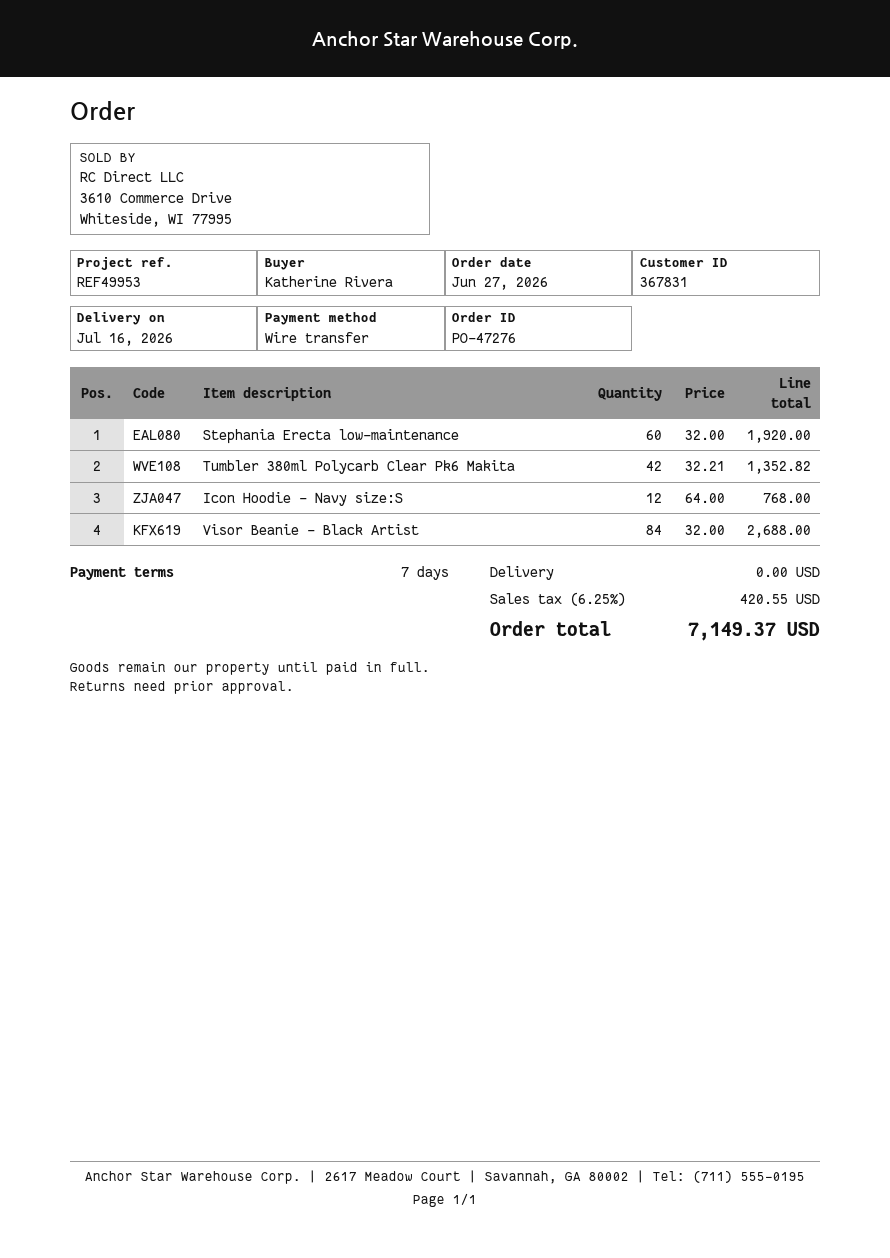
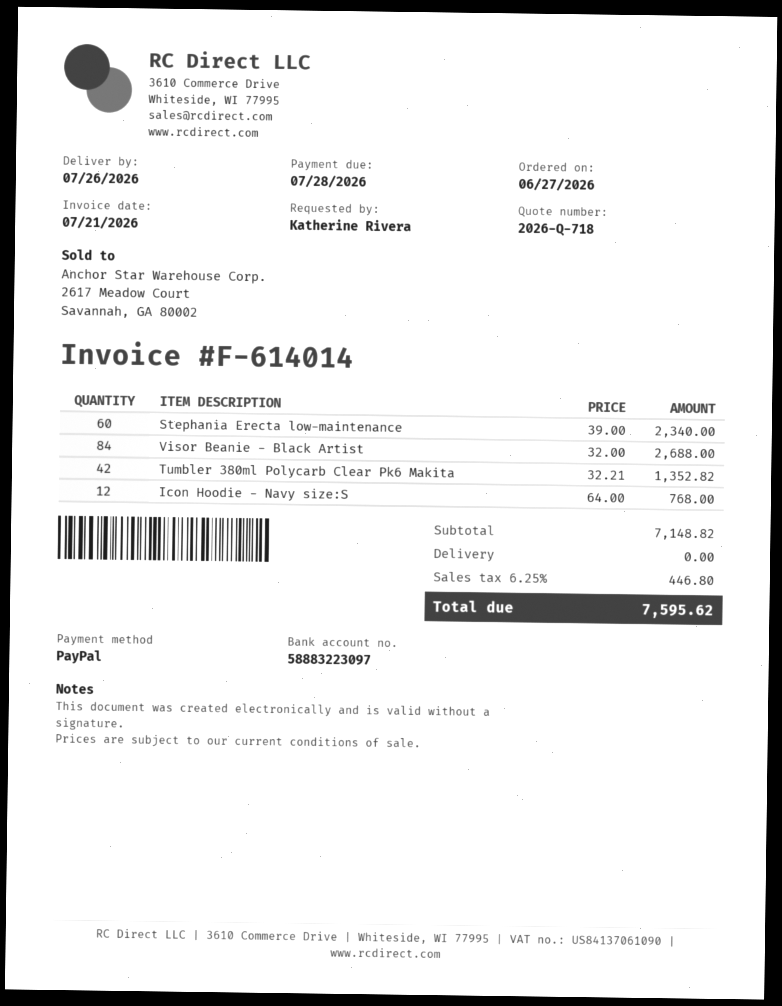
delivery date: 2026-07-16 -> 2026-07-26
payment method: bank transfer -> PayPal
Stephania Erecta low-maintenance: 60 x 32.00 = 1920.00 -> 60 x 39.00 = 2340.00
tax: 6.25% = 420.55 -> 6.25% = 446.80
total: 7149.37 -> 7595.62

